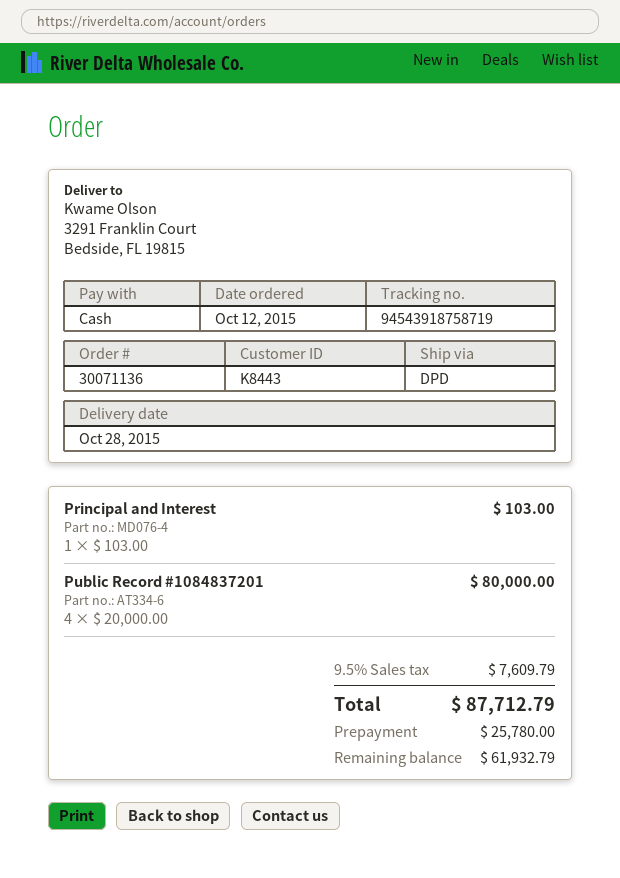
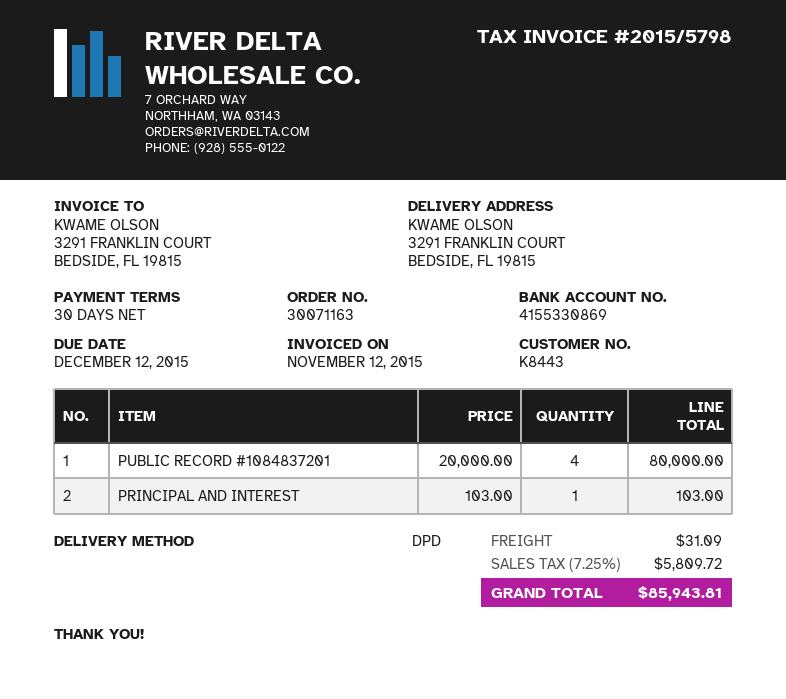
order number: 30071136 -> 30071163
shipping: none -> 31.09
tax: 9.5% = 7609.79 -> 7.25% = 5809.72
total: 87712.79 -> 85943.81

